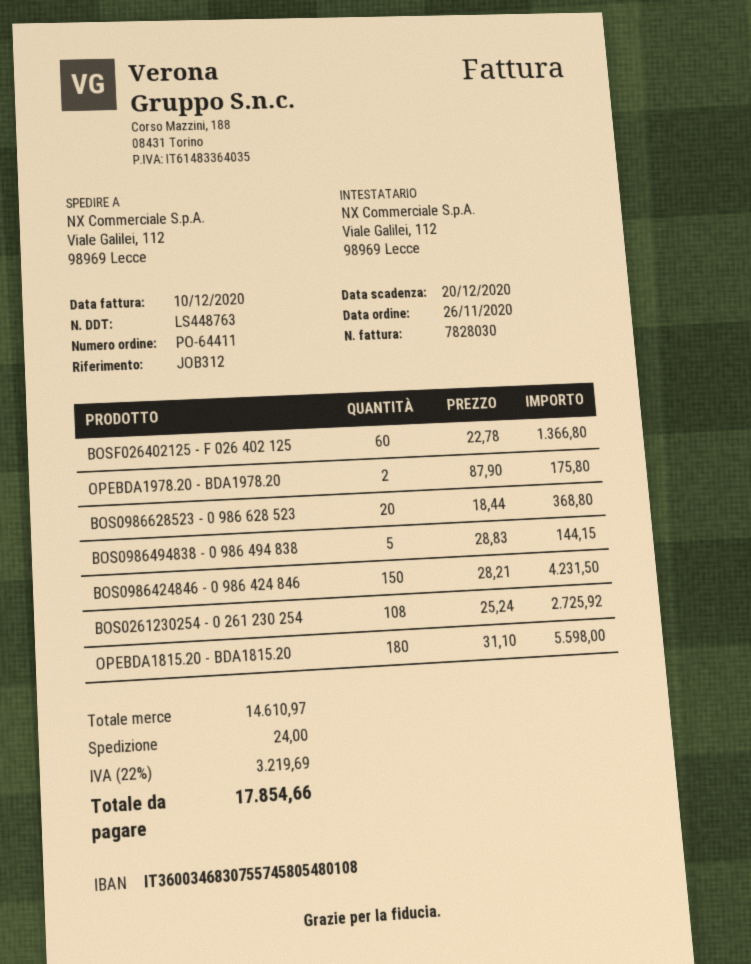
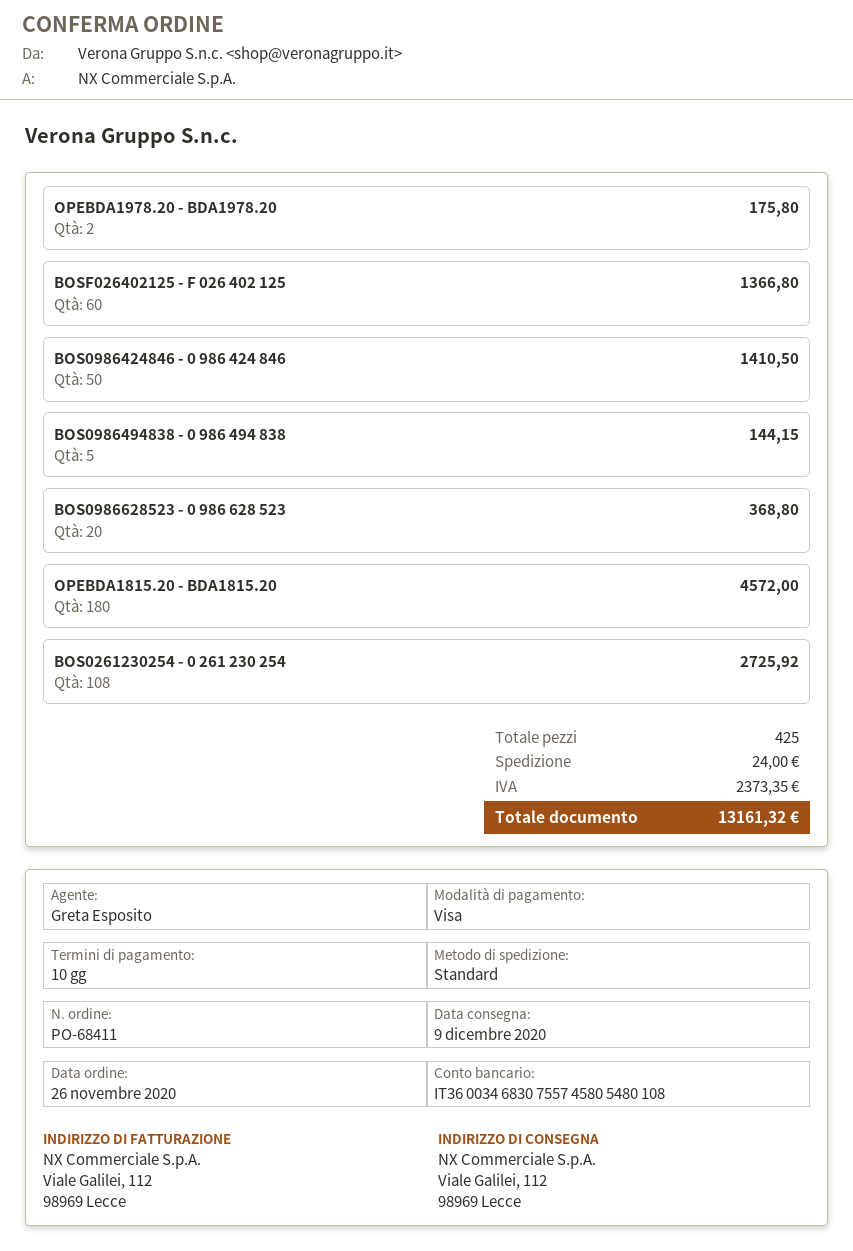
order number: PO-64411 -> PO-68411
BOS0986424846 - 0 986 424 846: 150 for 4231.50 -> 50 for 1410.50
OPEBDA1815.20 - BDA1815.20: 180 for 5598.00 -> 180 for 4572.00
tax: 3219.69 -> 2373.35
total: 17854.66 -> 13161.32

